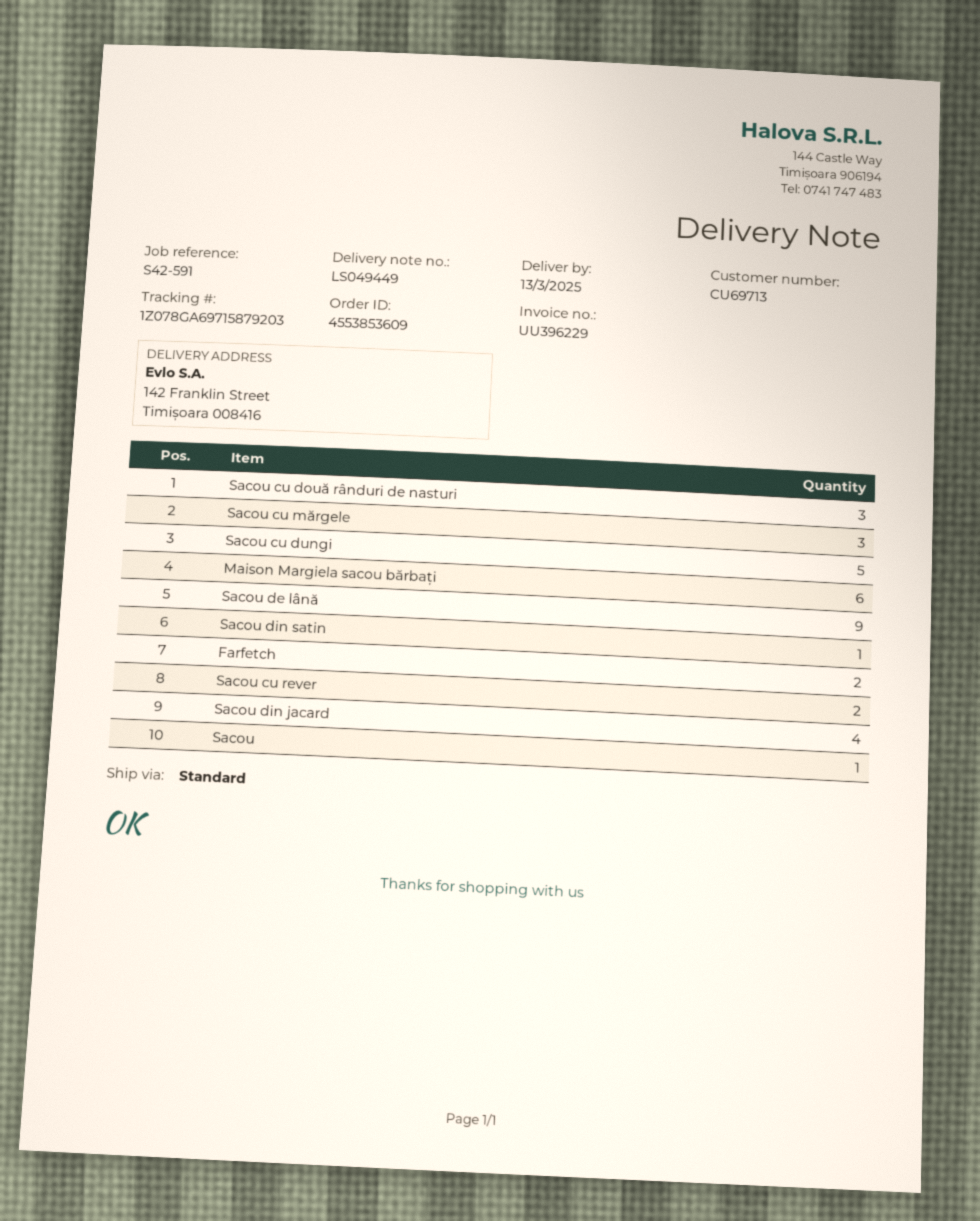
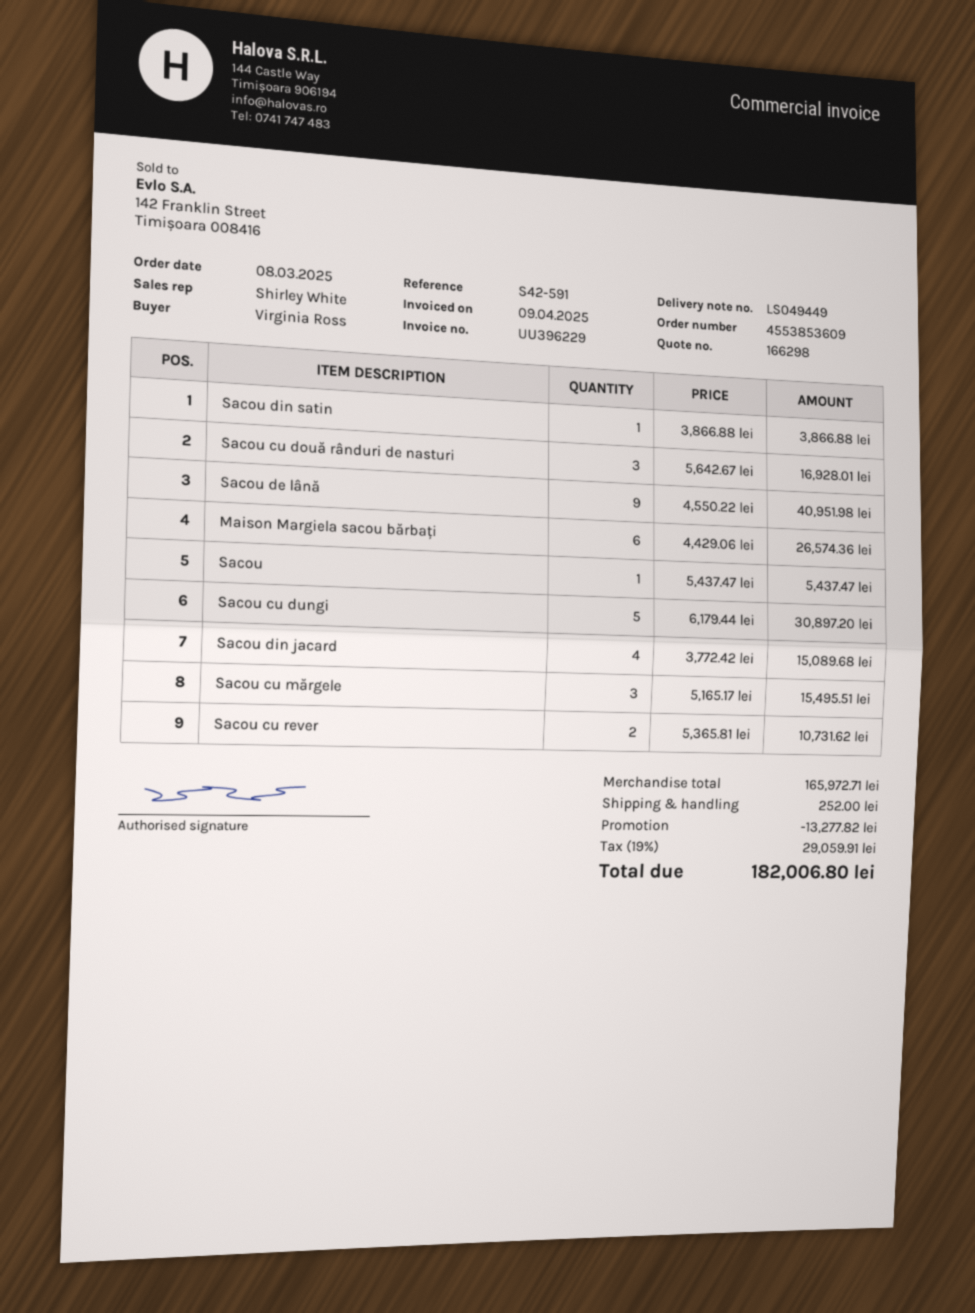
Farfetch: 2 -> none

